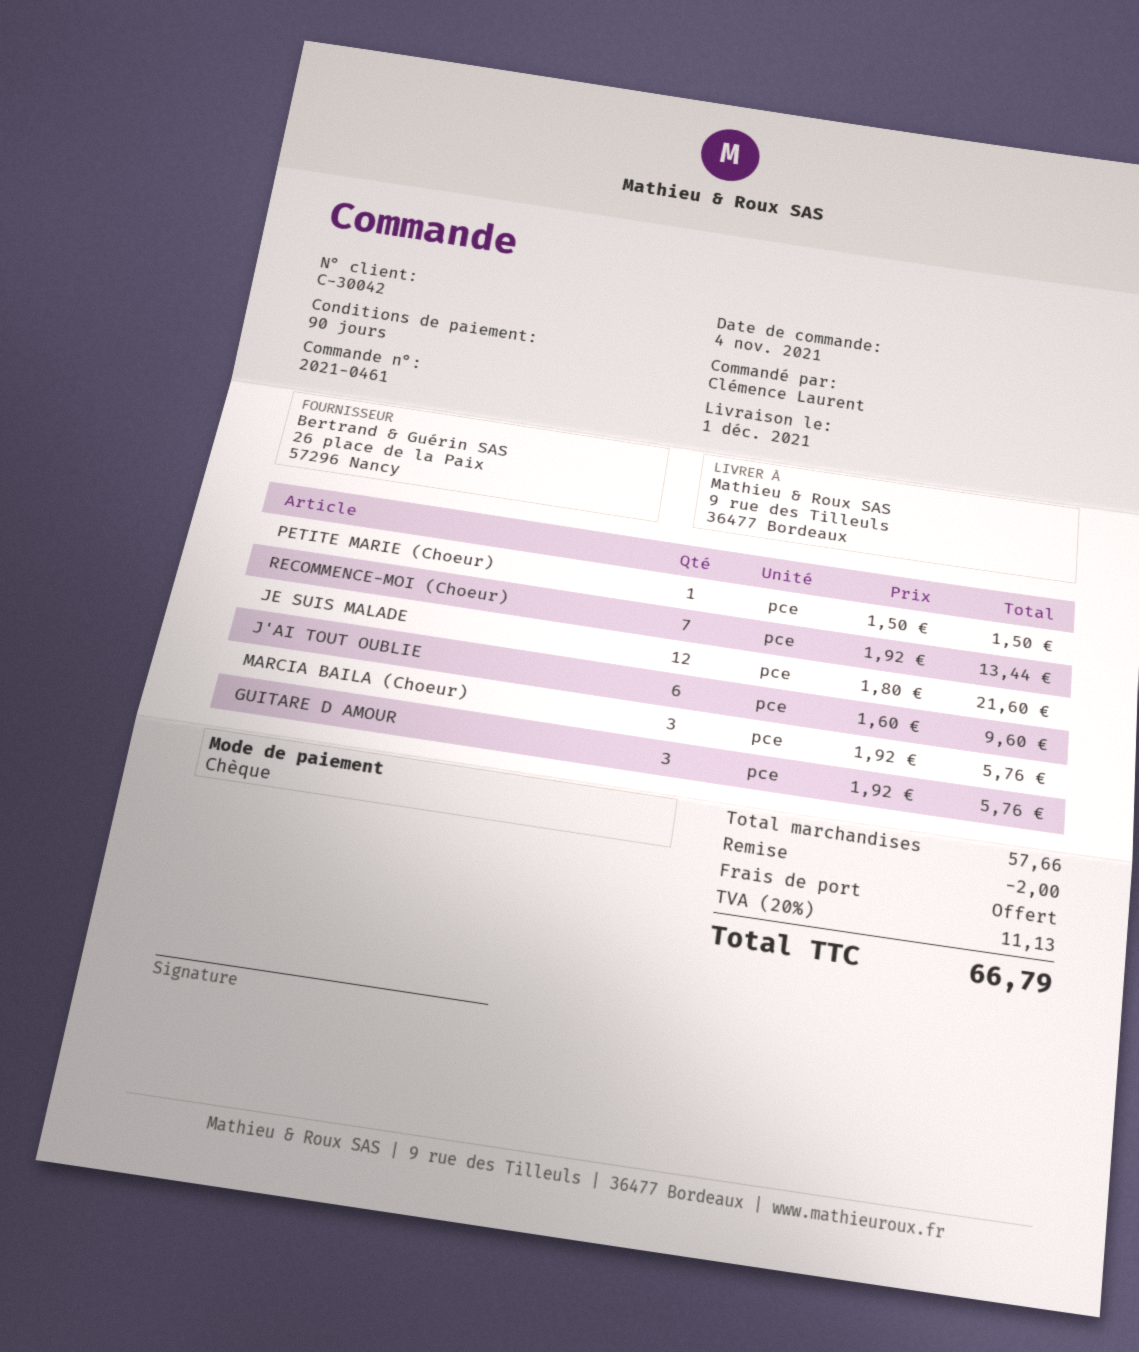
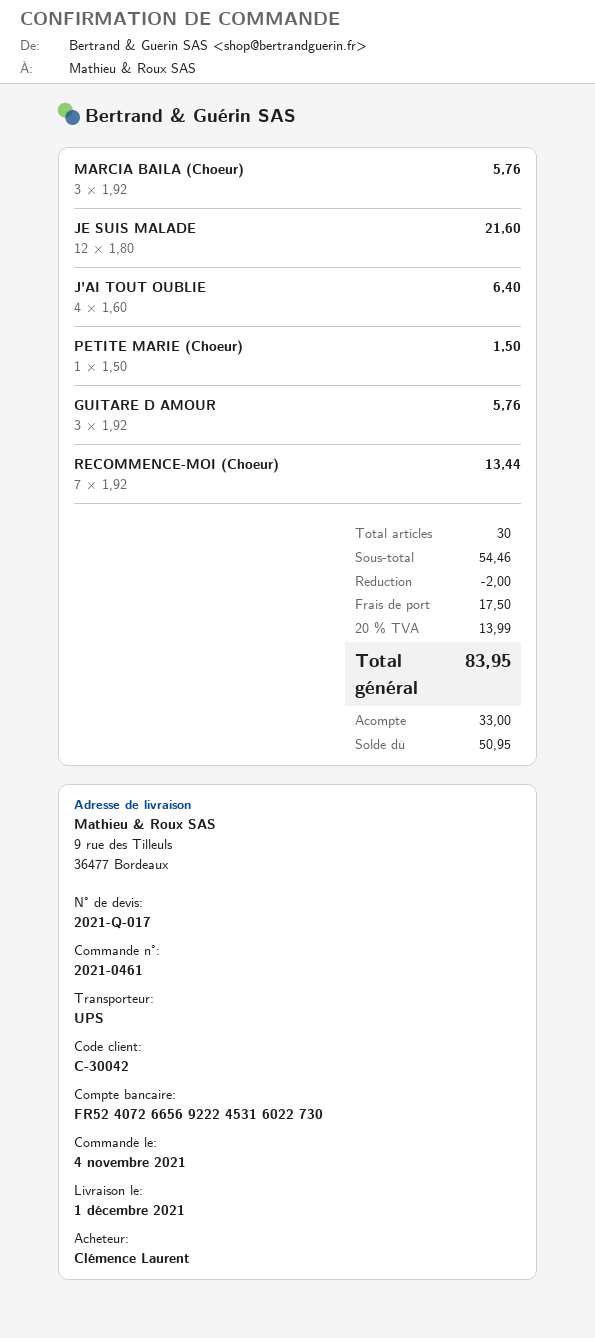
J'AI TOUT OUBLIE: 6 x 1.60 = 9.60 -> 4 x 1.60 = 6.40
subtotal: 57.66 -> 54.46
shipping: 0.00 -> 17.50
tax: 20% = 11.13 -> 20% = 13.99
total: 66.79 -> 83.95

